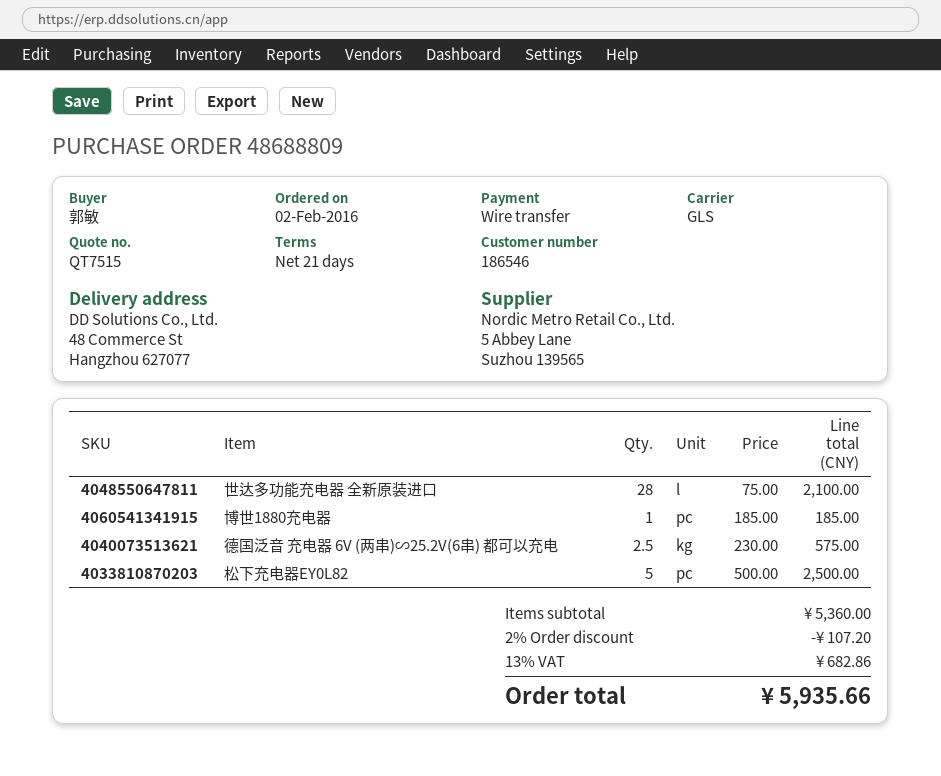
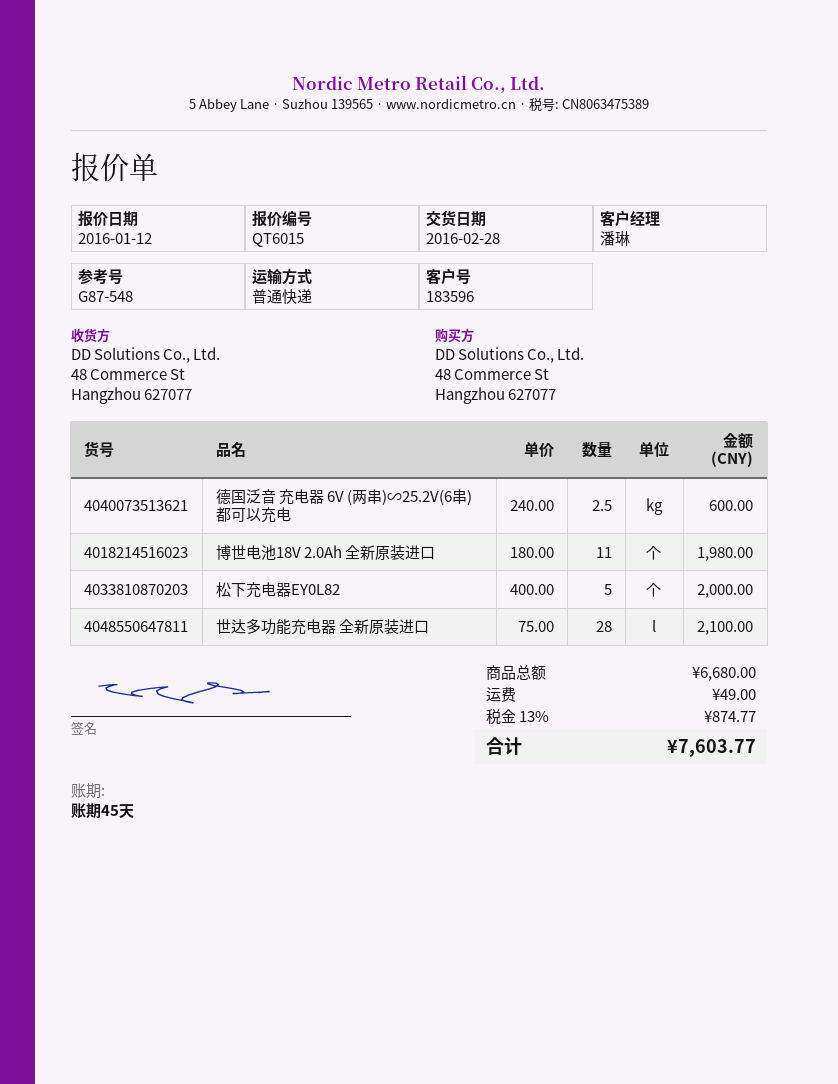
quote number: QT7515 -> QT6015
payment terms: 21 days -> 45 days
customer number: 186546 -> 183596
shipping method: GLS -> standard
博世1880充电器: 1 x 185.00 = 185.00 -> none
德国泛音 充电器 6V (两串)∽25.2V(6串) 都可以充电: 2.5 x 230.00 = 575.00 -> 2.5 x 240.00 = 600.00
松下充电器EY0L82: 5 x 500.00 = 2500.00 -> 5 x 400.00 = 2000.00
博世电池18V 2.0Ah 全新原装进口: none -> 11 x 180.00 = 1980.00
subtotal: 5360.00 -> 6680.00
discount: 2% = 107.20 -> none
shipping: none -> 49.00
tax: 13% = 682.86 -> 13% = 874.77
total: 5935.66 -> 7603.77

